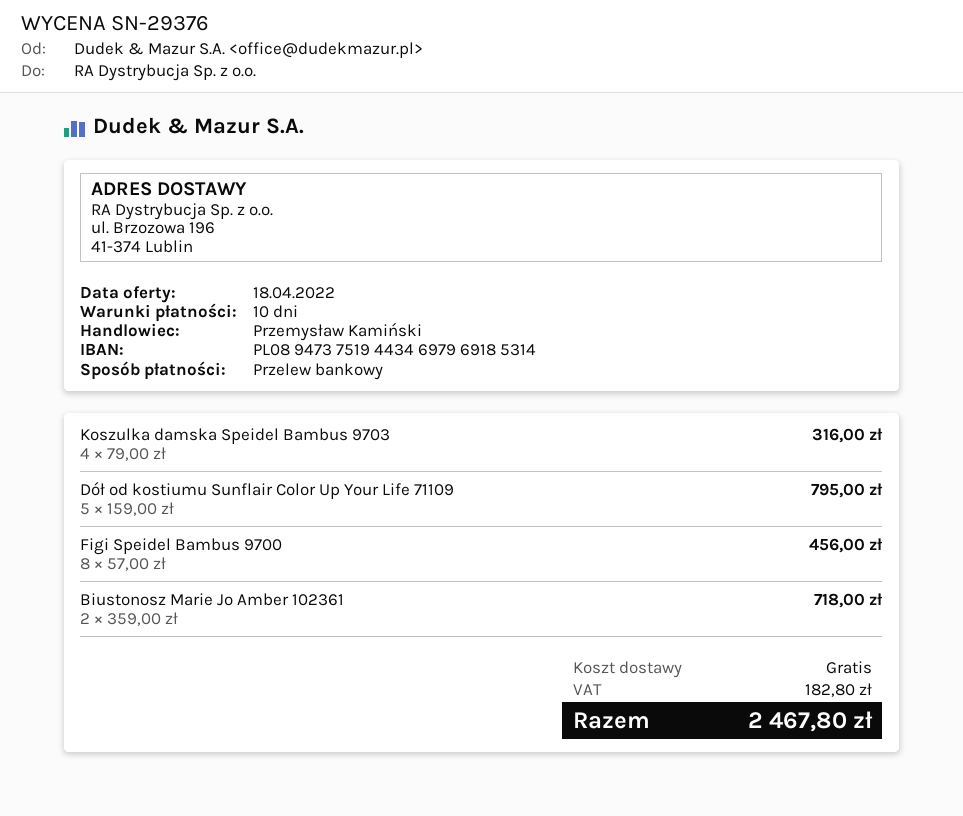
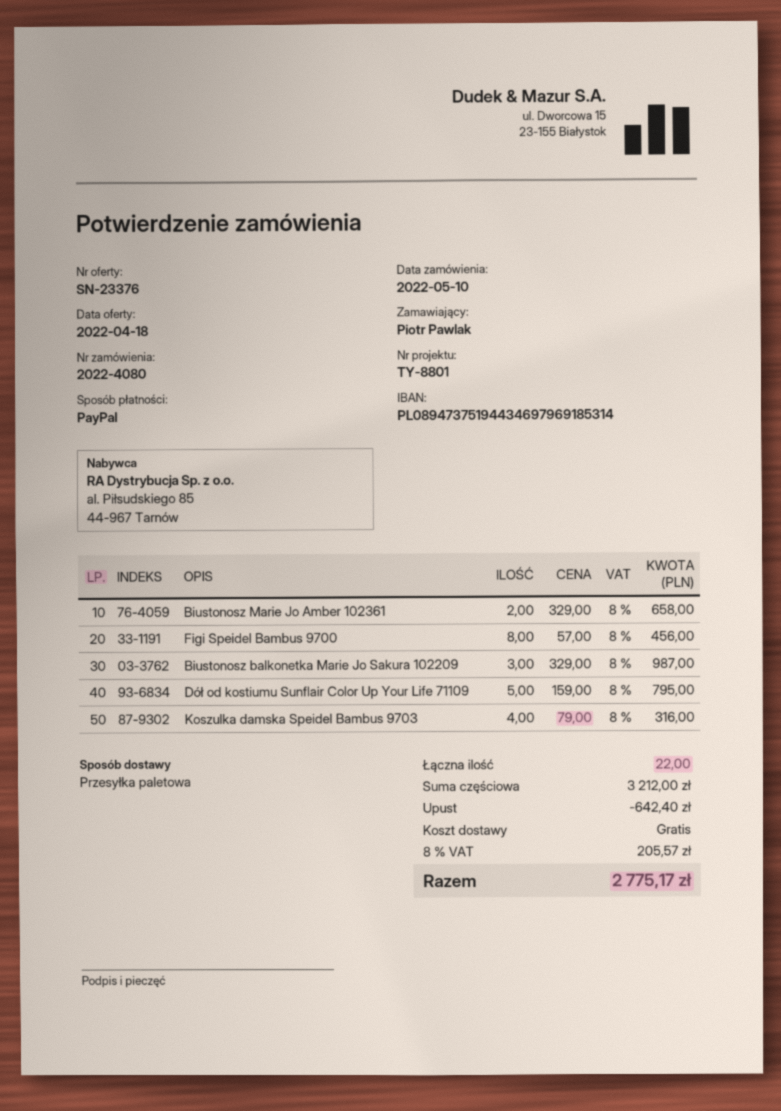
quote number: SN-29376 -> SN-23376
payment method: bank transfer -> PayPal
Biustonosz Marie Jo Amber 102361: 2 x 359.00 = 718.00 -> 2 x 329.00 = 658.00
Biustonosz balkonetka Marie Jo Sakura 102209: none -> 3 x 329.00 = 987.00
discount: none -> 642.40
tax: 182.80 -> 205.57
total: 2467.80 -> 2775.17

